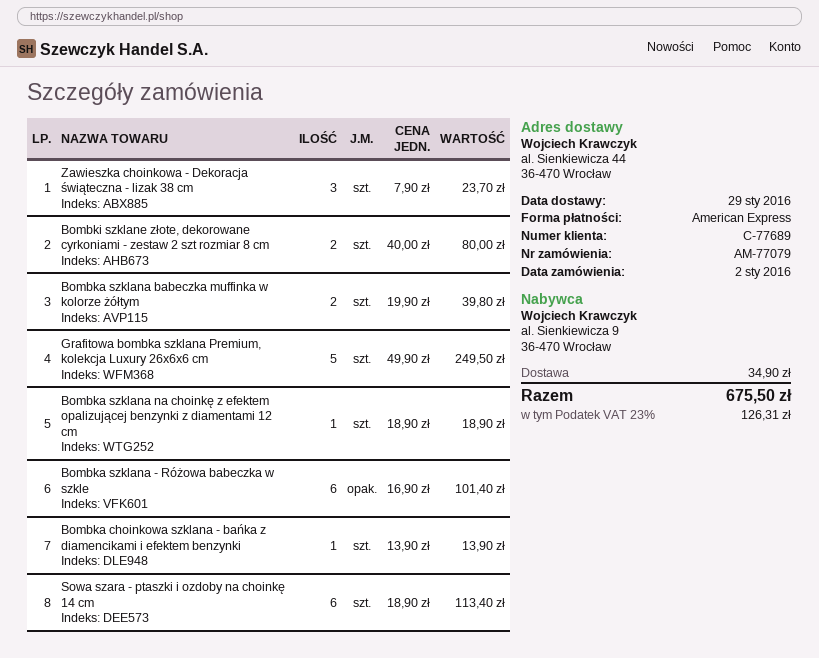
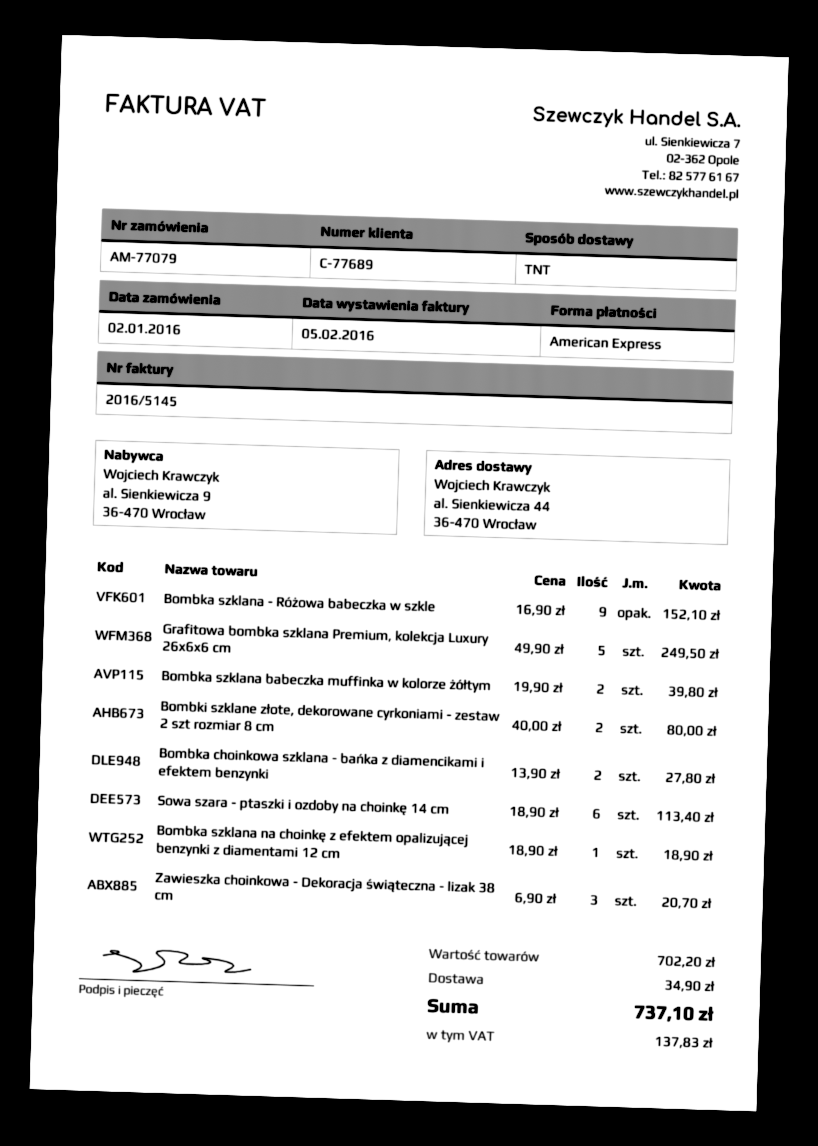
Zawieszka choinkowa - Dekoracja świąteczna - lizak 38 cm: 3 x 7.90 = 23.70 -> 3 x 6.90 = 20.70
Bombka szklana - Różowa babeczka w szkle: 6 x 16.90 = 101.40 -> 9 x 16.90 = 152.10
Bombka choinkowa szklana - bańka z diamencikami i efektem benzynki: 1 x 13.90 = 13.90 -> 2 x 13.90 = 27.80
tax: 126.31 -> 137.83
total: 675.50 -> 737.10

